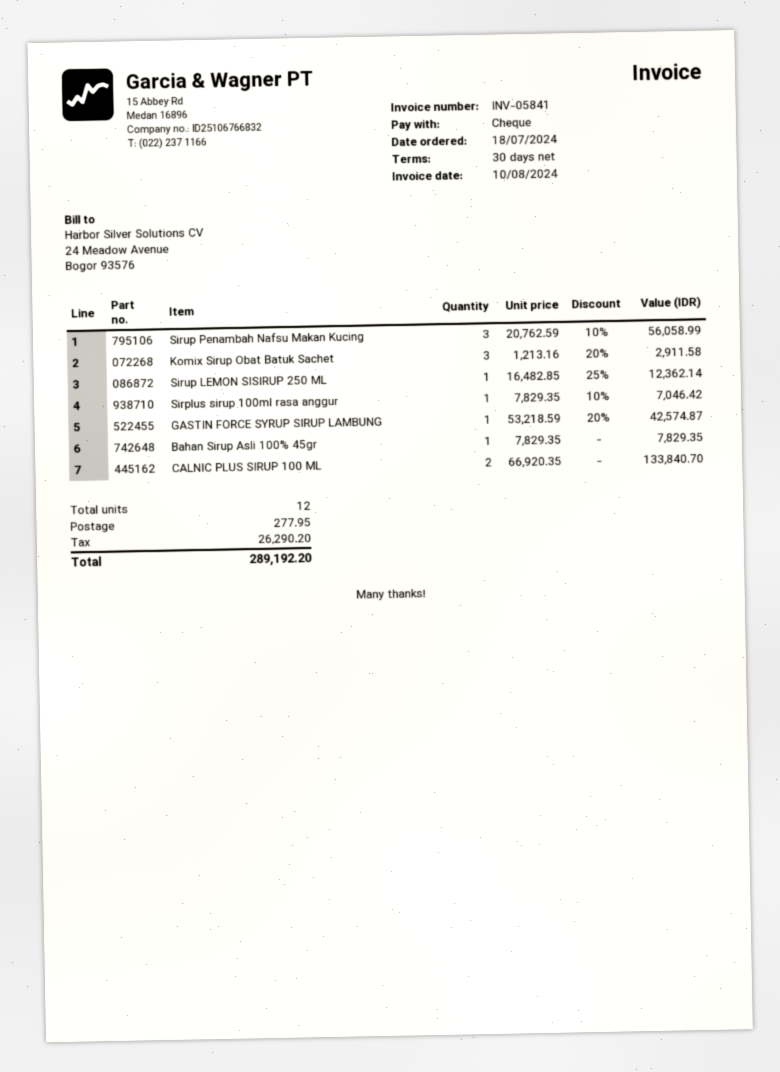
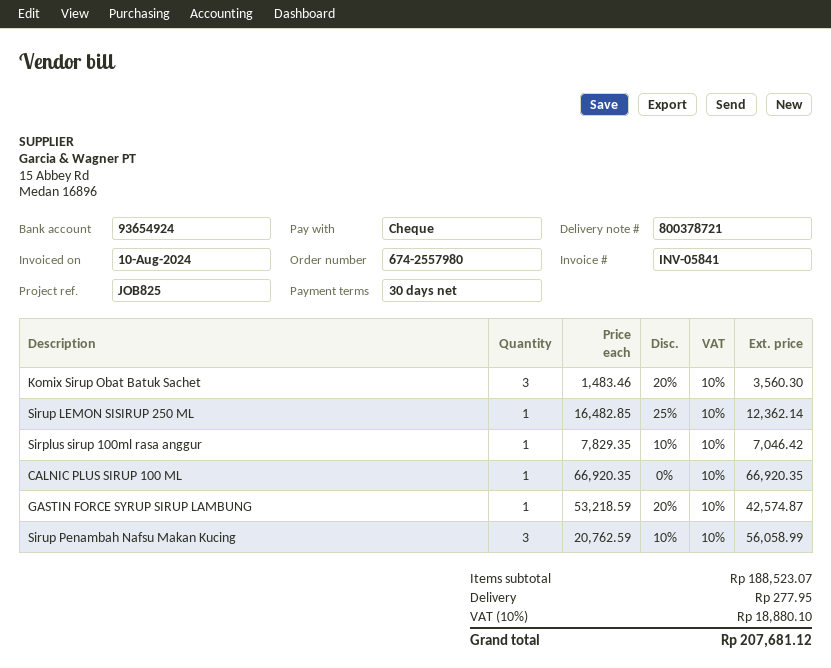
Komix Sirup Obat Batuk Sachet: 3 x 1213.16 - 20% = 2911.58 -> 3 x 1483.46 - 20% = 3560.30
Bahan Sirup Asli 100% 45gr: 1 x 7829.35 = 7829.35 -> none
CALNIC PLUS SIRUP 100 ML: 2 x 66920.35 = 133840.70 -> 1 x 66920.35 = 66920.35
tax: 26290.20 -> 18880.10
total: 289192.20 -> 207681.12

